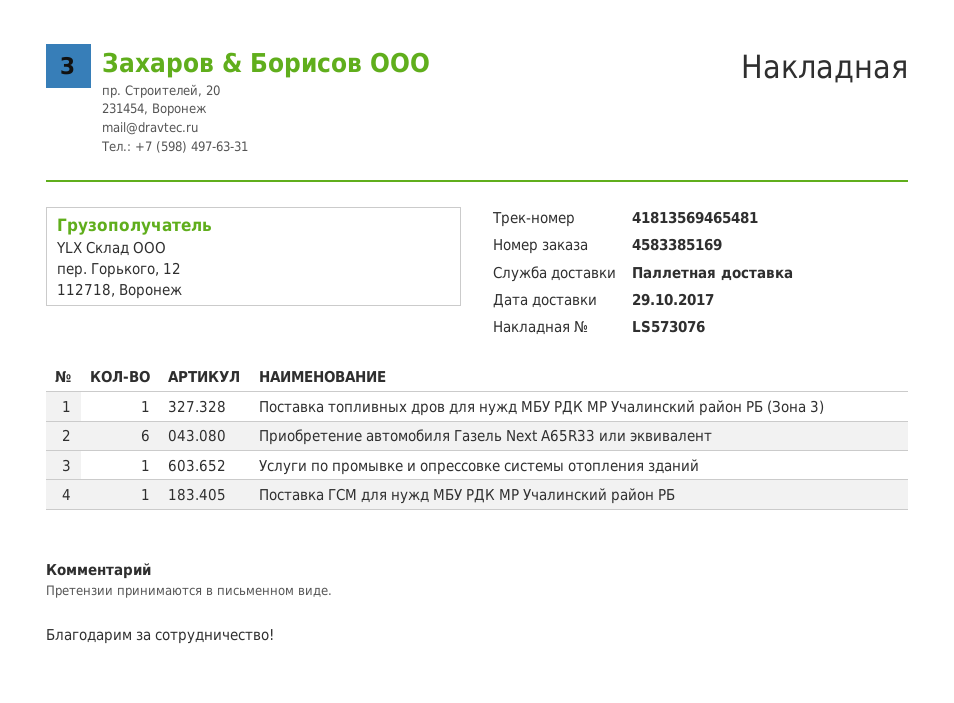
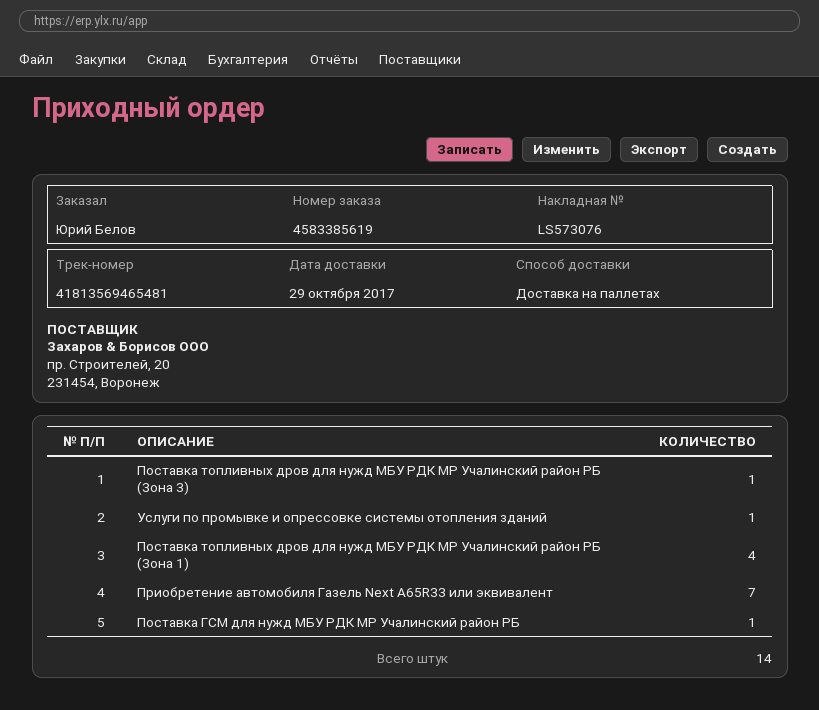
order number: 4583385169 -> 4583385619
Приобретение автомобиля Газель Next A65R33 или эквивалент: 6 -> 7
Поставка топливных дров для нужд МБУ РДК МР Учалинский район РБ (Зона 1): none -> 4

